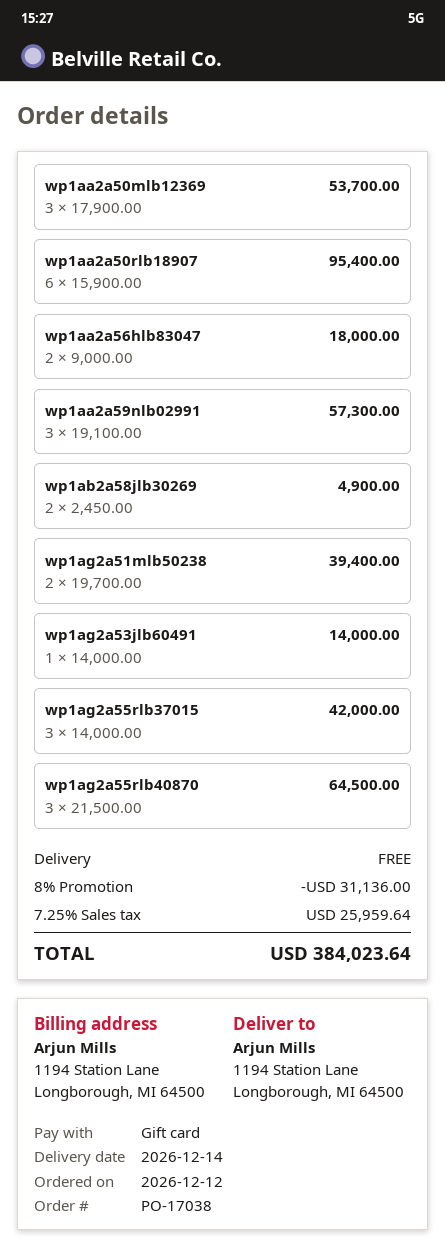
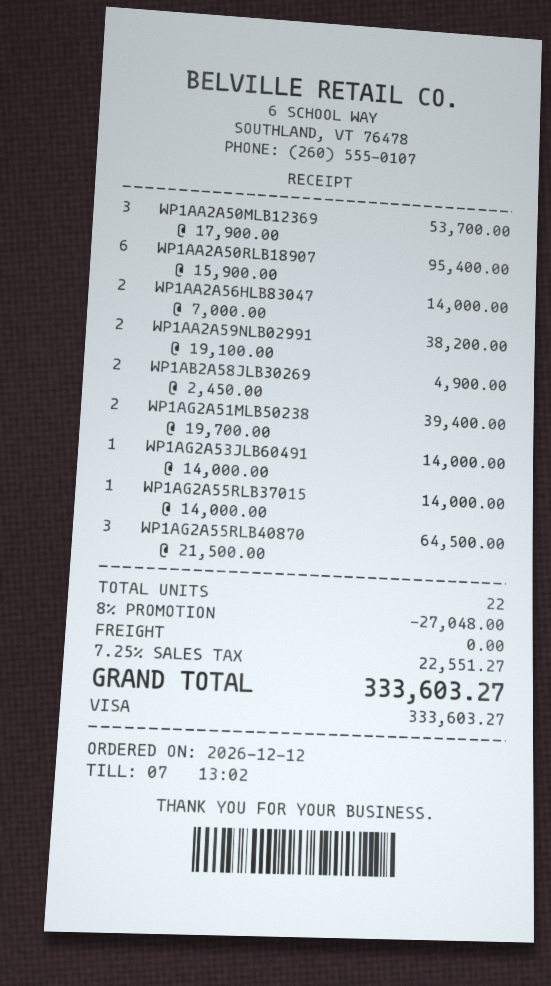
payment method: gift card -> Visa
wp1aa2a56hlb83047: 2 x 9000.00 = 18000.00 -> 2 x 7000.00 = 14000.00
wp1aa2a59nlb02991: 3 x 19100.00 = 57300.00 -> 2 x 19100.00 = 38200.00
wp1ag2a55rlb37015: 3 x 14000.00 = 42000.00 -> 1 x 14000.00 = 14000.00
discount: 8% = 31136.00 -> 8% = 27048.00
tax: 7.25% = 25959.64 -> 7.25% = 22551.27
total: 384023.64 -> 333603.27

